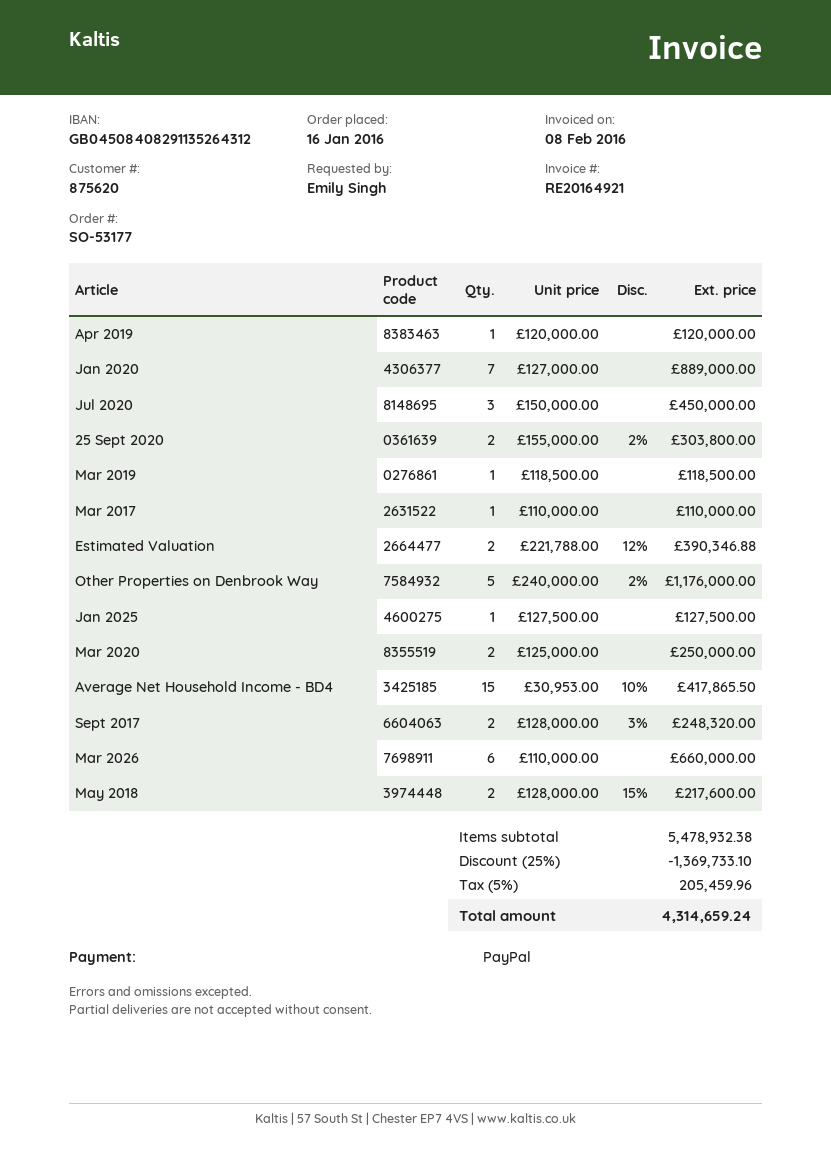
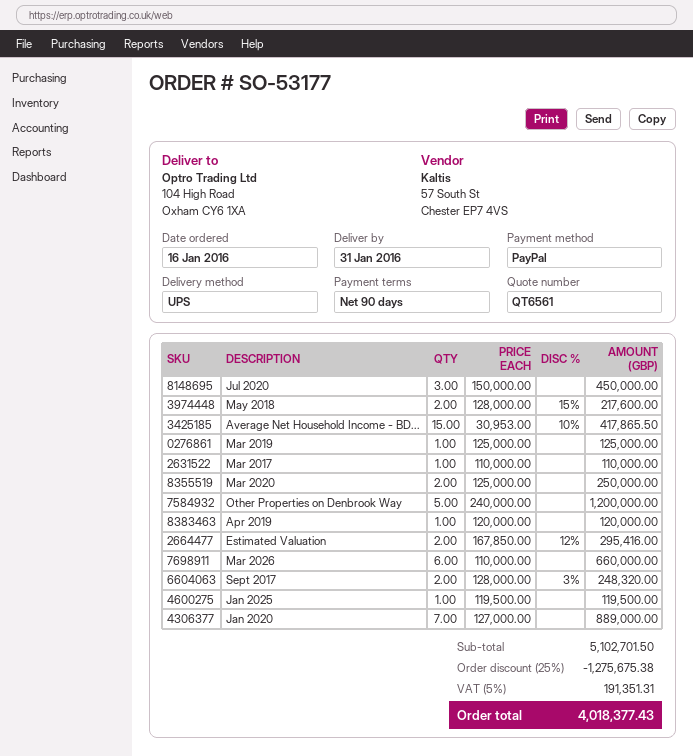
25 Sept 2020: 2 x 155000.00 - 2% = 303800.00 -> none
Mar 2019: 1 x 118500.00 = 118500.00 -> 1 x 125000.00 = 125000.00
Estimated Valuation: 2 x 221788.00 - 12% = 390346.88 -> 2 x 167850.00 - 12% = 295416.00
Other Properties on Denbrook Way: 5 x 240000.00 - 2% = 1176000.00 -> 5 x 240000.00 = 1200000.00
Jan 2025: 1 x 127500.00 = 127500.00 -> 1 x 119500.00 = 119500.00
subtotal: 5478932.38 -> 5102701.50
discount: 25% = 1369733.10 -> 25% = 1275675.38
tax: 5% = 205459.96 -> 5% = 191351.31
total: 4314659.24 -> 4018377.43

